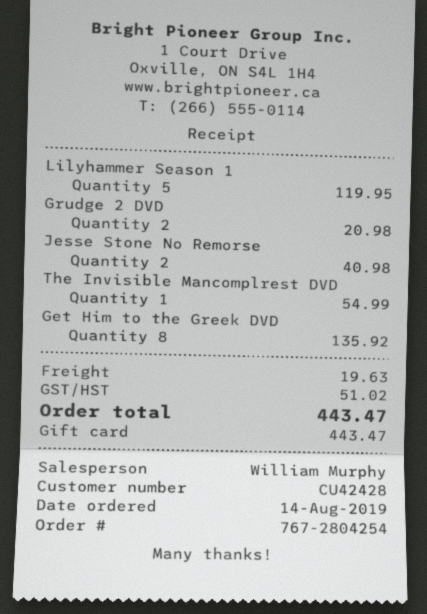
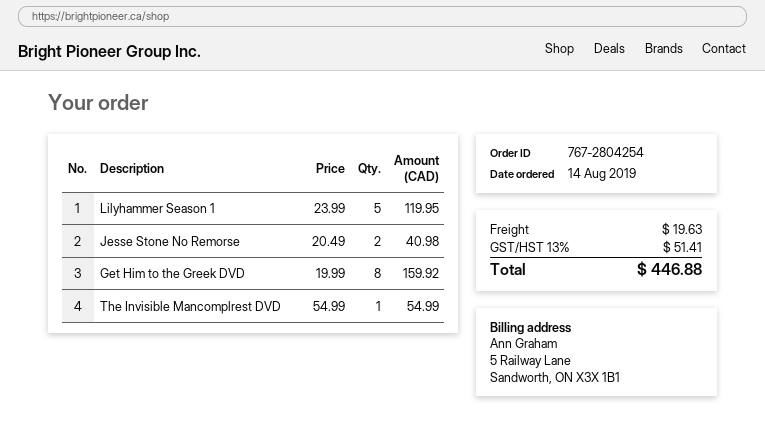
Grudge 2 DVD: 2 for 20.98 -> none
Get Him to the Greek DVD: 8 for 135.92 -> 8 for 159.92
tax: 51.02 -> 51.41
total: 443.47 -> 446.88

